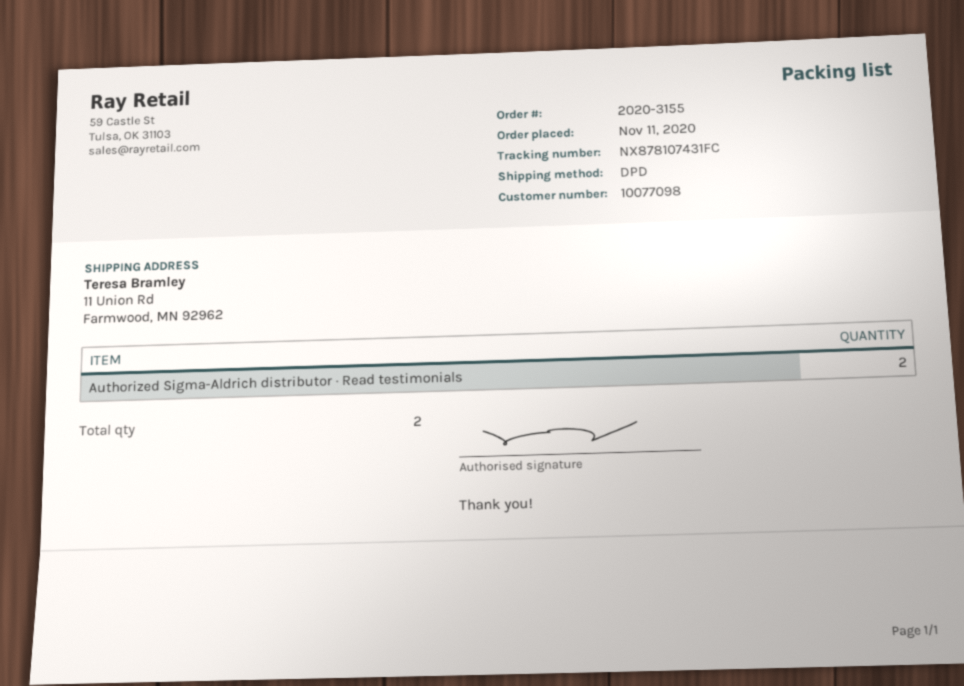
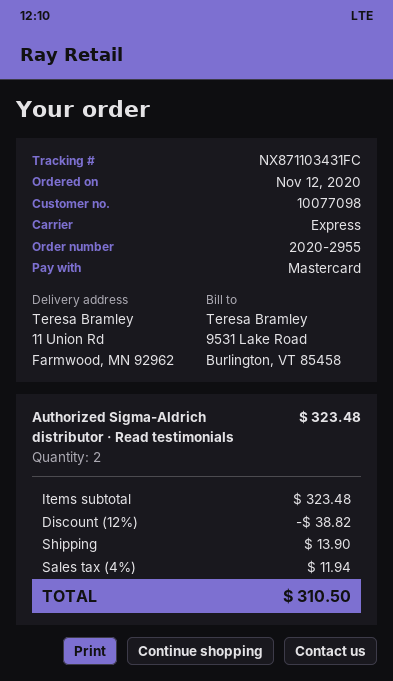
order number: 2020-3155 -> 2020-2955
order date: 2020-11-11 -> 2020-11-12
shipping method: DPD -> express
tracking number: NX878107431FC -> NX871103431FC

